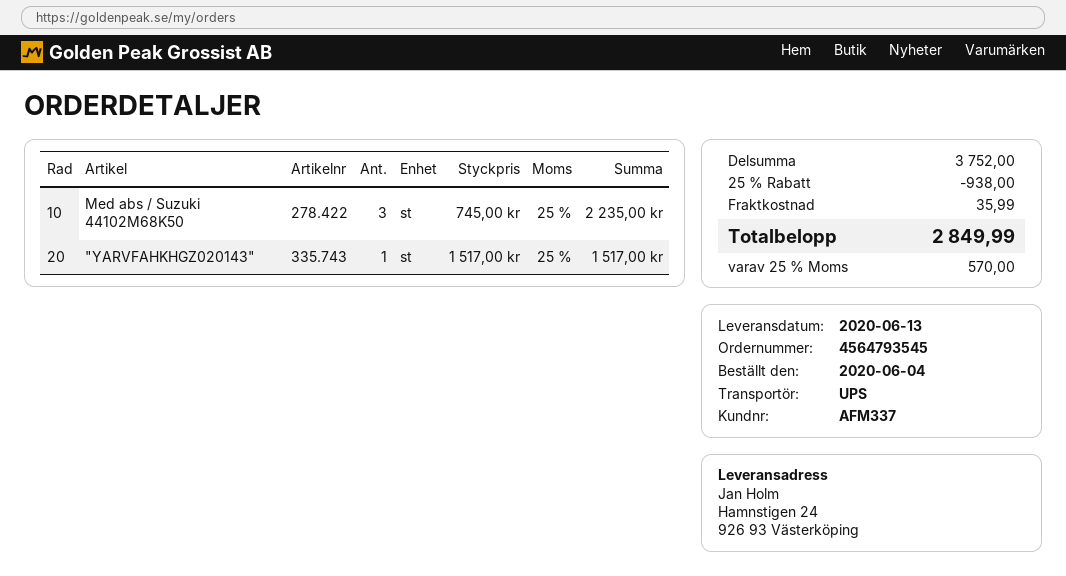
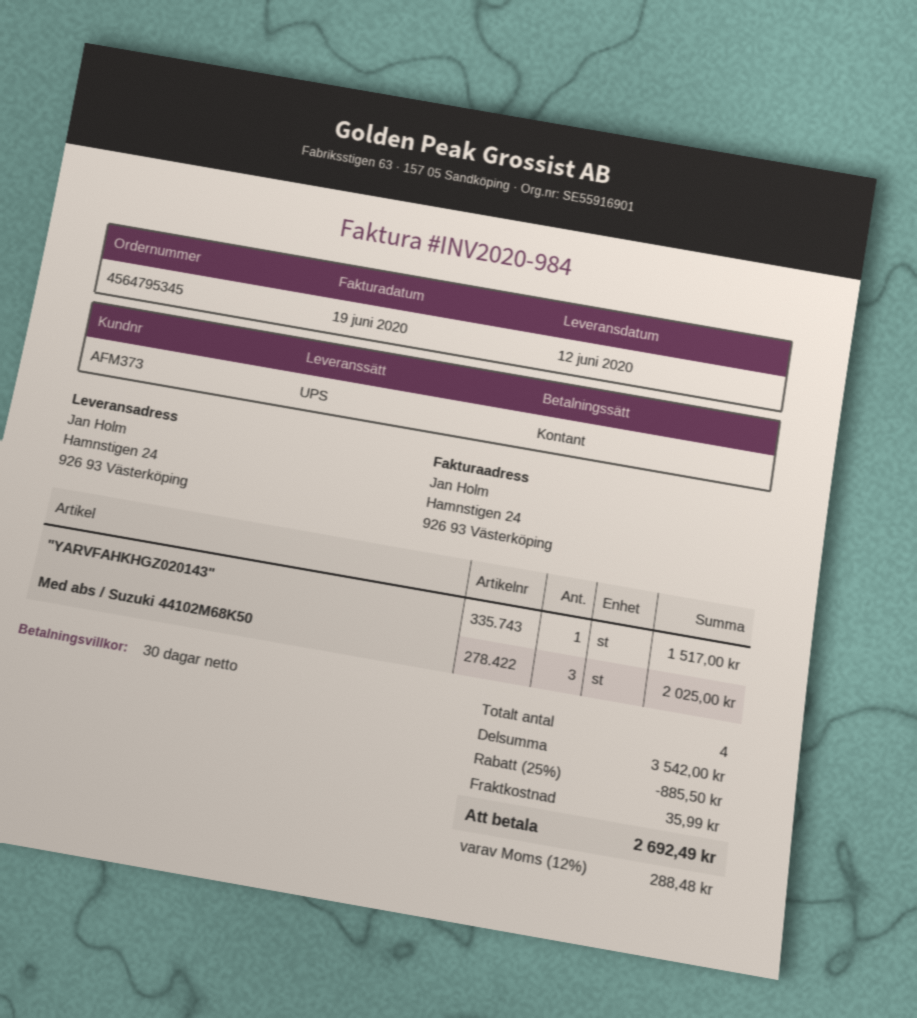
order number: 4564793545 -> 4564795345
delivery date: 2020-06-13 -> 2020-06-12
customer number: AFM337 -> AFM373
Med abs / Suzuki 44102M68K50: 3 for 2235.00 -> 3 for 2025.00
subtotal: 3752.00 -> 3542.00
discount: 25% = 938.00 -> 25% = 885.50
tax: 25% = 570.00 -> 12% = 288.48
total: 2849.99 -> 2692.49

